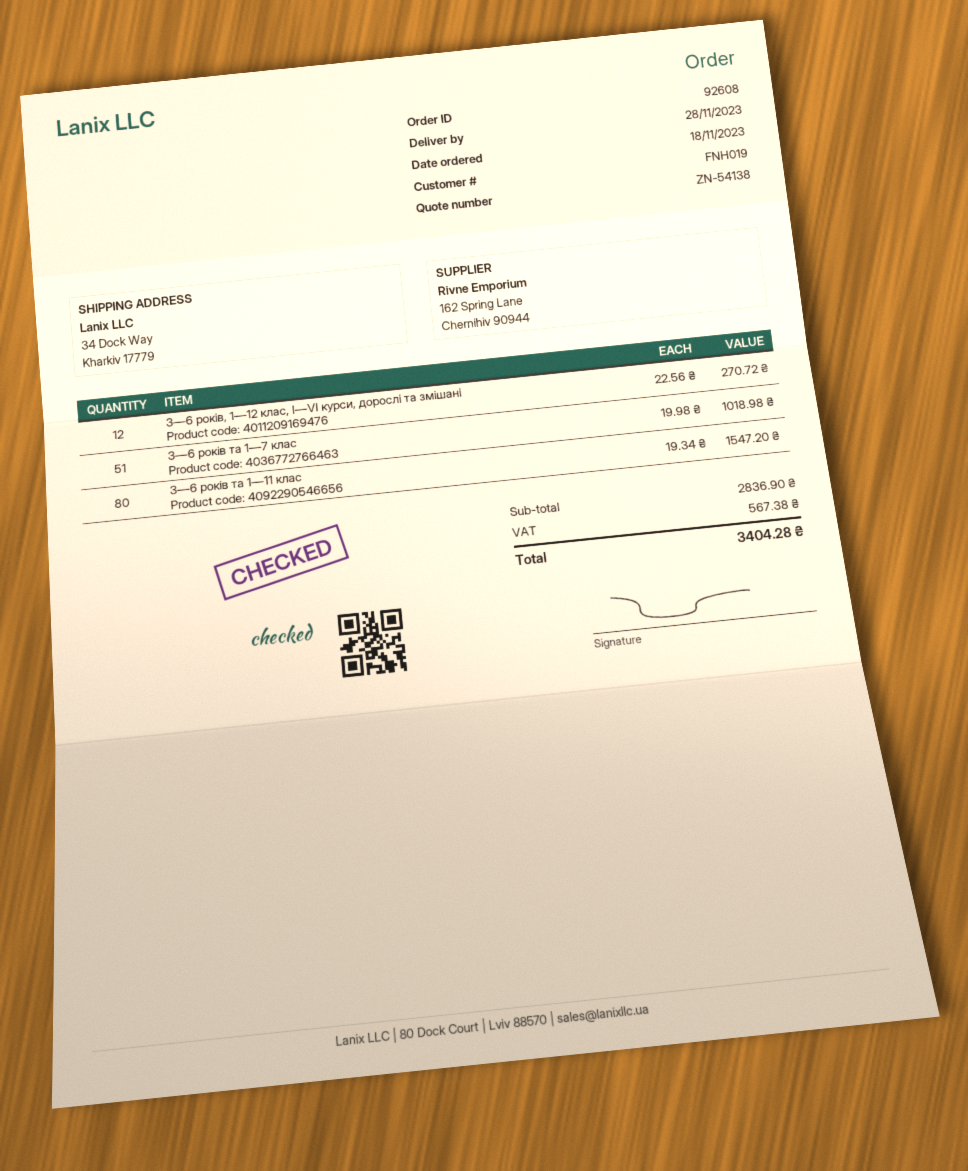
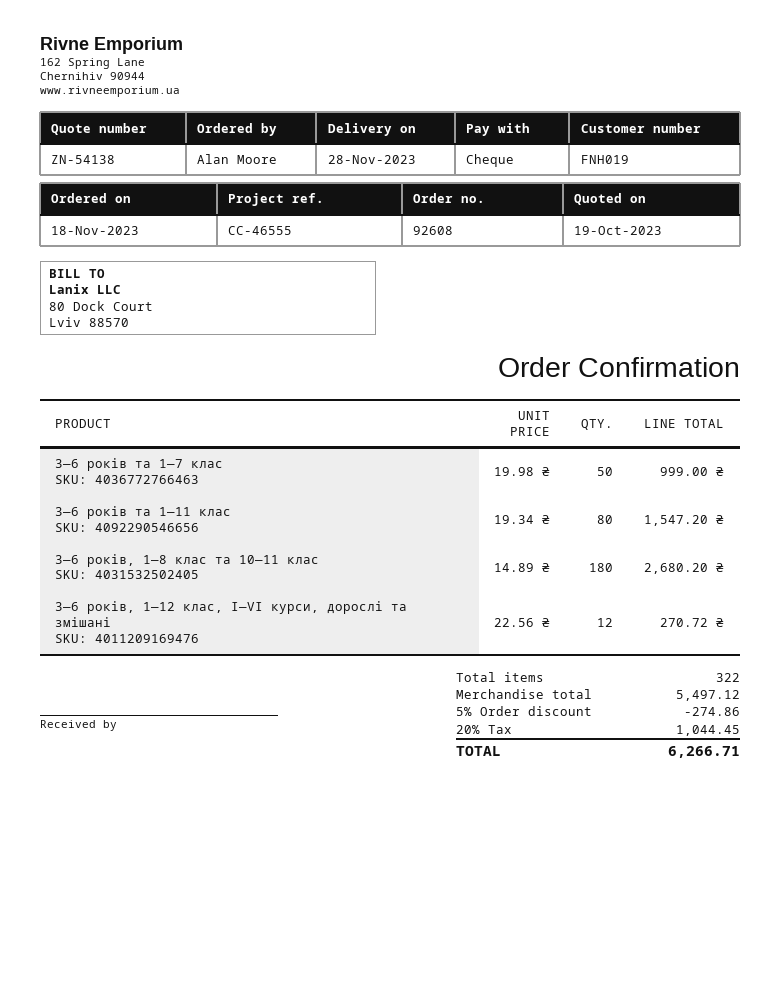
3—6 років та 1—7 клас: 51 x 19.98 = 1018.98 -> 50 x 19.98 = 999.00
3—6 років, 1—8 клас та 10—11 клас: none -> 180 x 14.89 = 2680.20
subtotal: 2836.90 -> 5497.12
discount: none -> 5% = 274.86
tax: 567.38 -> 1044.45
total: 3404.28 -> 6266.71

